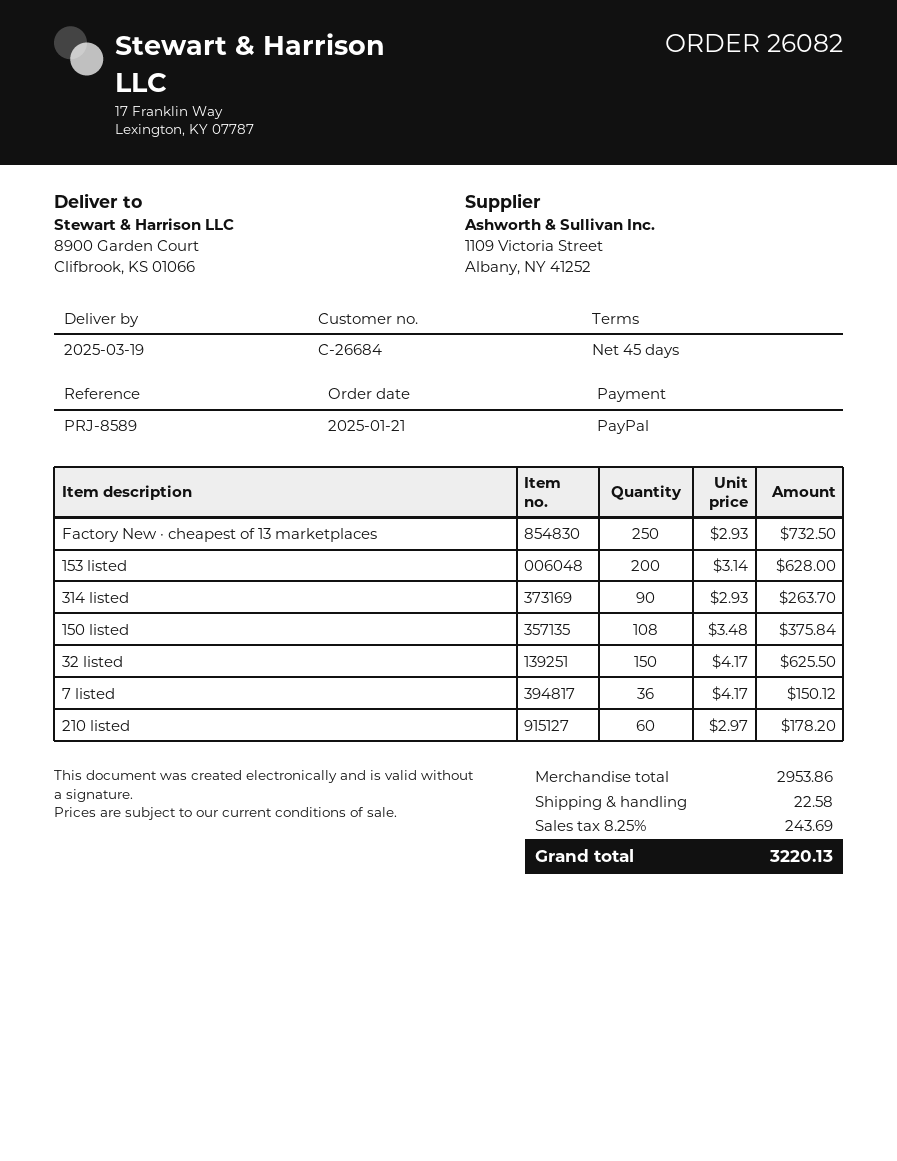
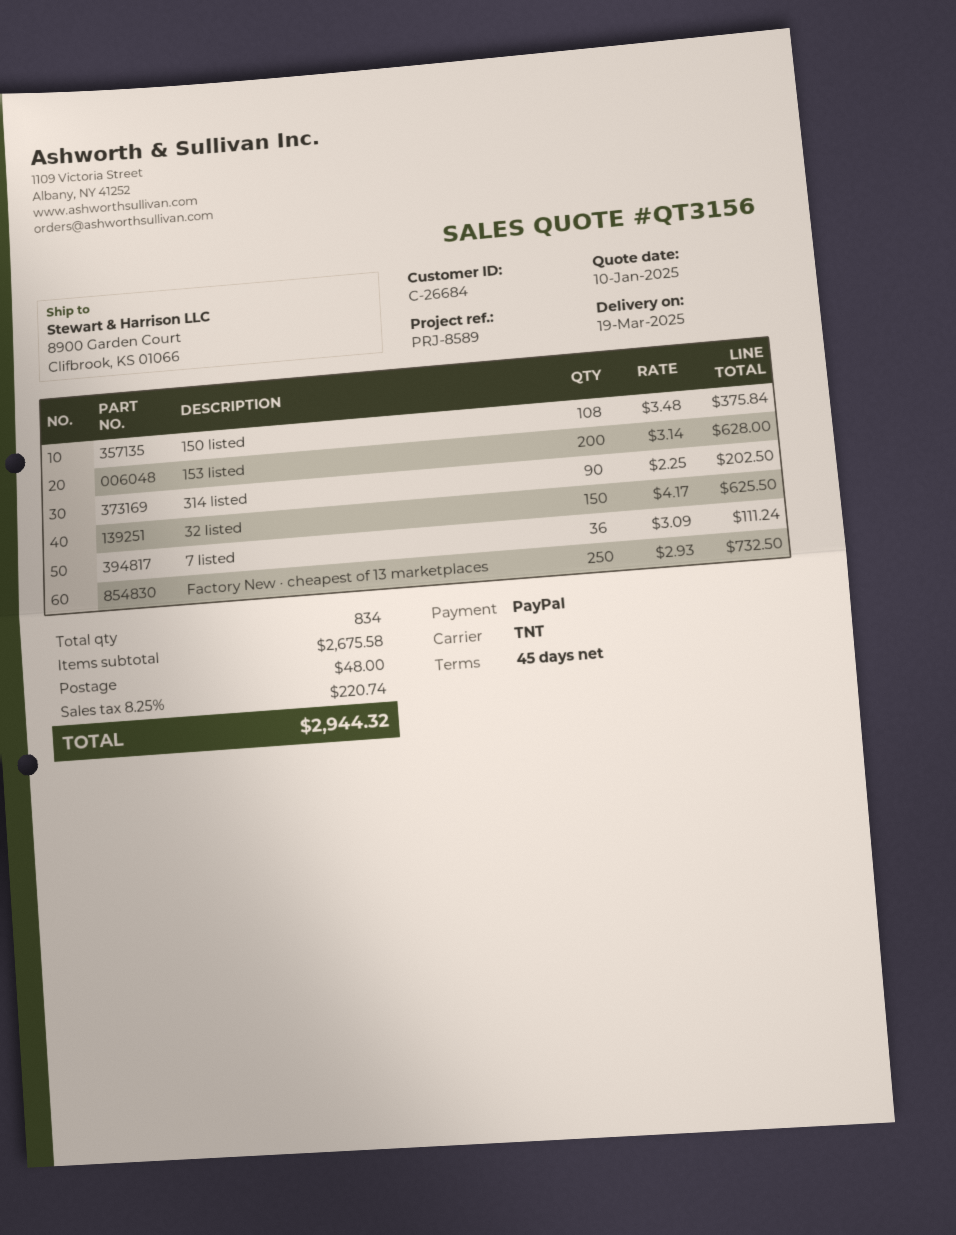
314 listed: 90 x 2.93 = 263.70 -> 90 x 2.25 = 202.50
7 listed: 36 x 4.17 = 150.12 -> 36 x 3.09 = 111.24
210 listed: 60 x 2.97 = 178.20 -> none
subtotal: 2953.86 -> 2675.58
shipping: 22.58 -> 48.00
tax: 8.25% = 243.69 -> 8.25% = 220.74
total: 3220.13 -> 2944.32

